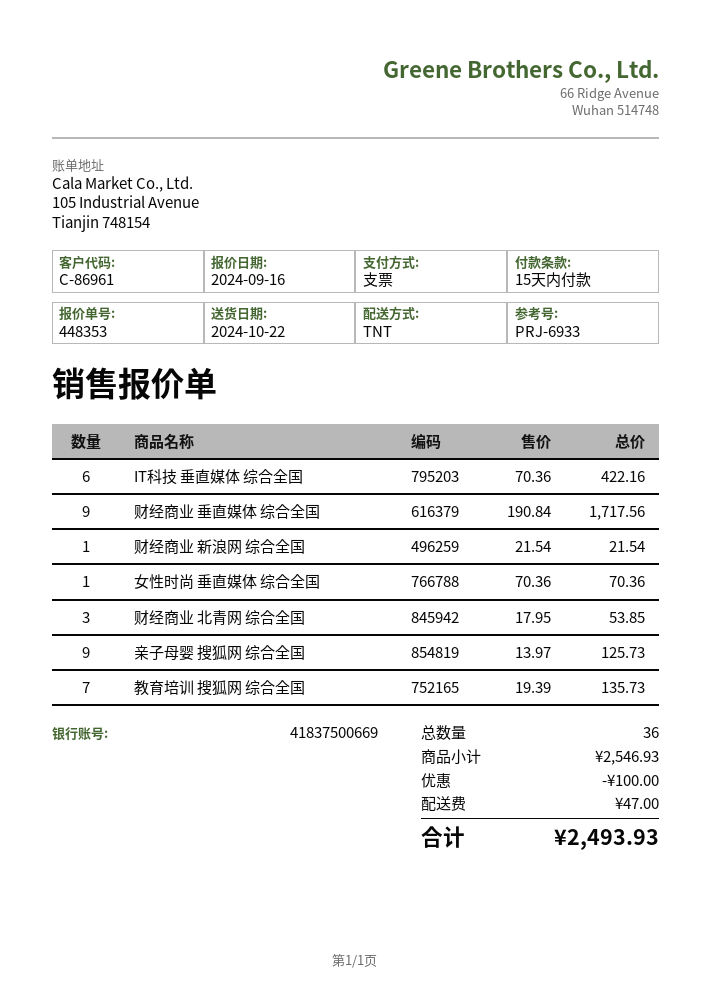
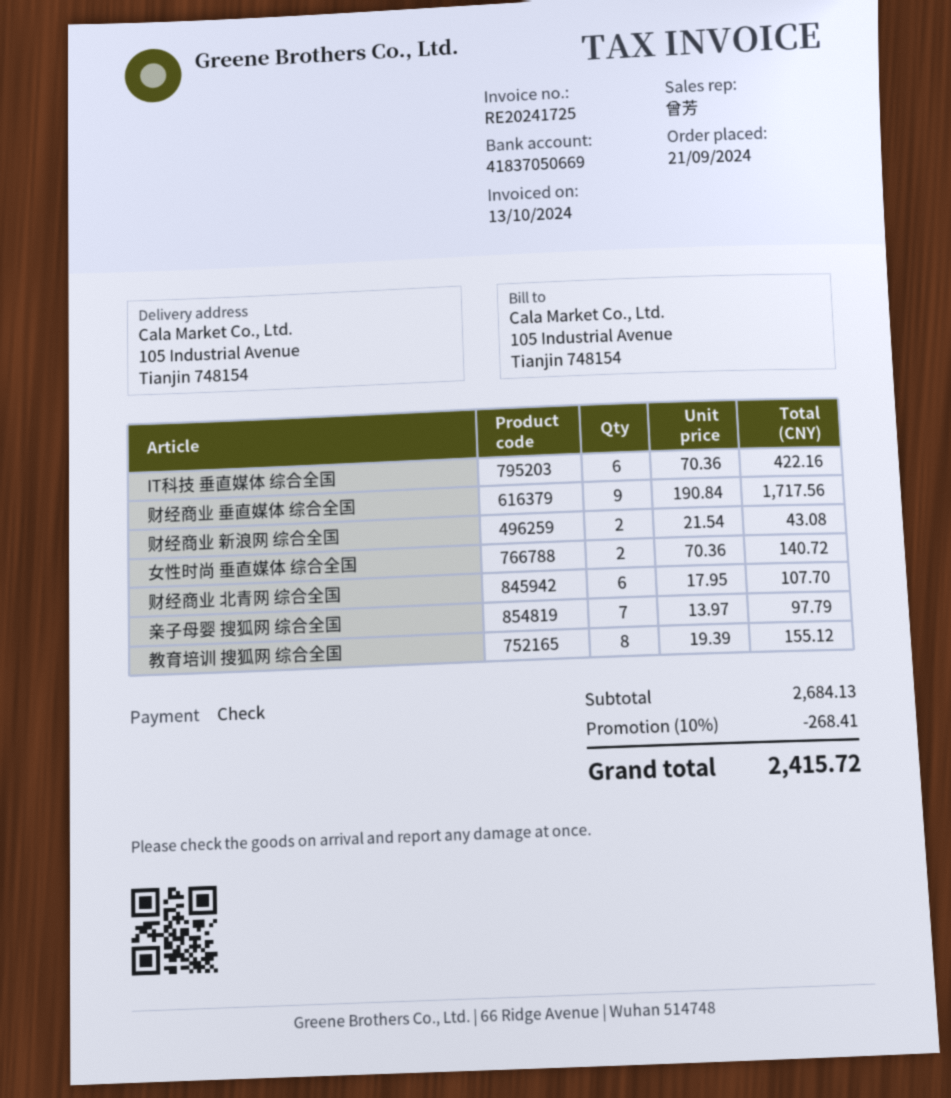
bank account: 41837500669 -> 41837050669
财经商业 新浪网 综合全国: 1 x 21.54 = 21.54 -> 2 x 21.54 = 43.08
女性时尚 垂直媒体 综合全国: 1 x 70.36 = 70.36 -> 2 x 70.36 = 140.72
财经商业 北青网 综合全国: 3 x 17.95 = 53.85 -> 6 x 17.95 = 107.70
亲子母婴 搜狐网 综合全国: 9 x 13.97 = 125.73 -> 7 x 13.97 = 97.79
教育培训 搜狐网 综合全国: 7 x 19.39 = 135.73 -> 8 x 19.39 = 155.12
subtotal: 2546.93 -> 2684.13
discount: 100.00 -> 268.41
shipping: 47.00 -> none
total: 2493.93 -> 2415.72

